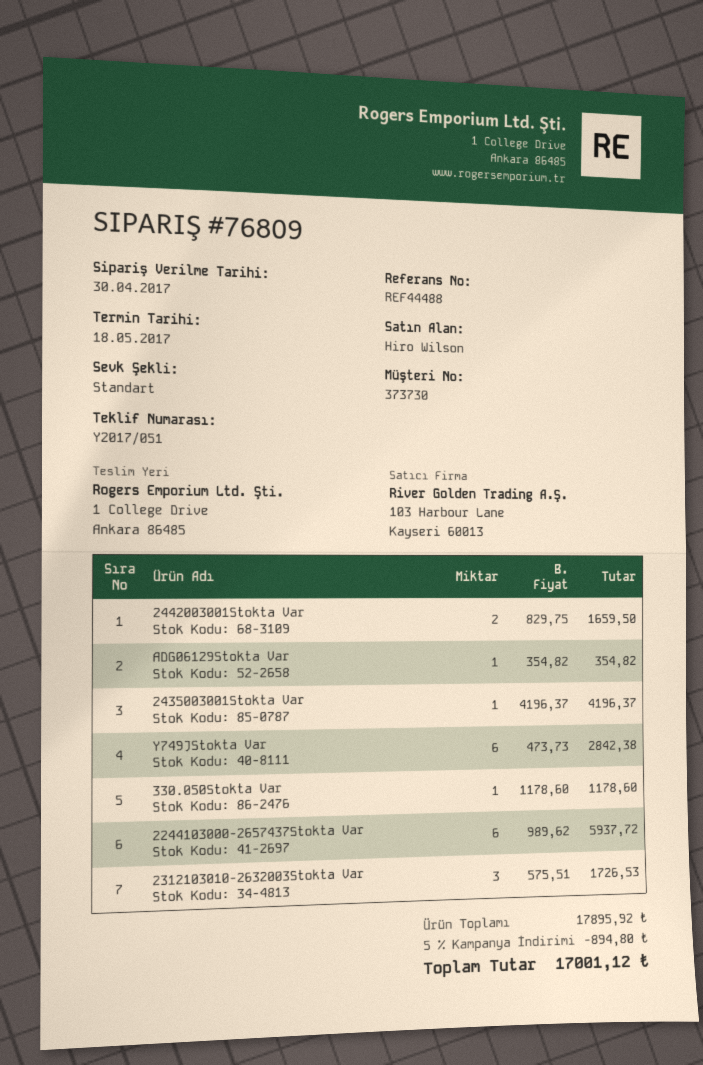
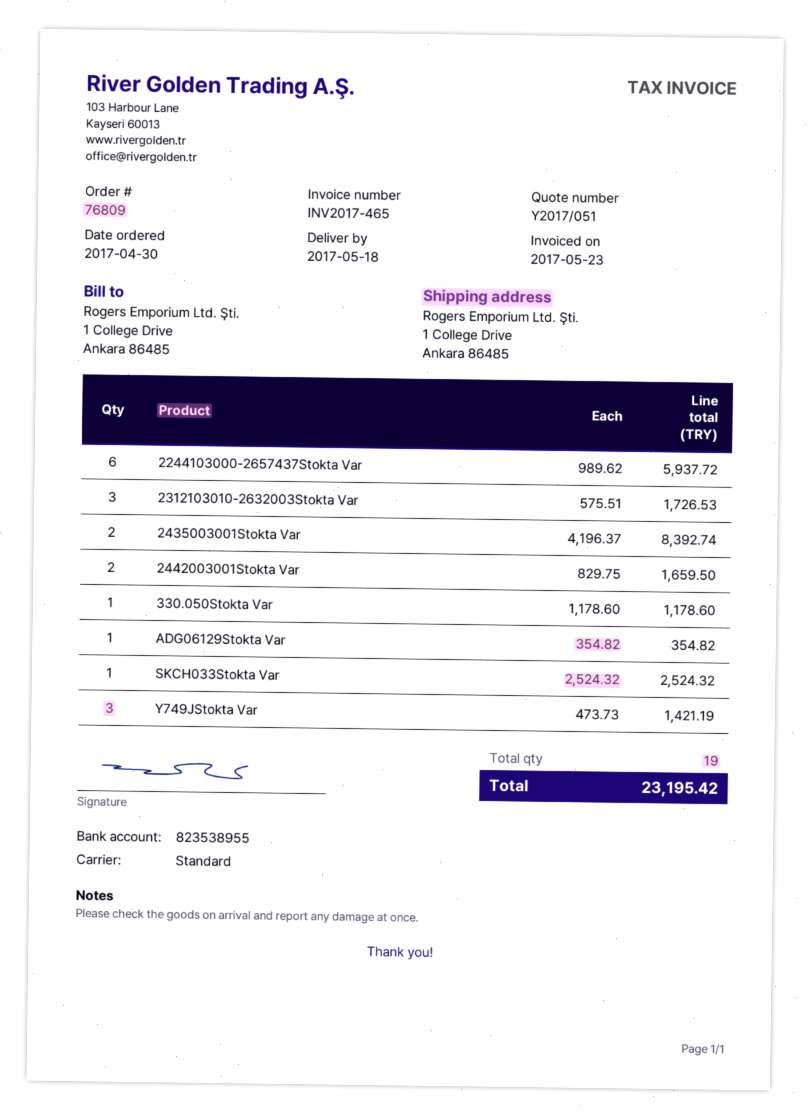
2435003001Stokta Var: 1 x 4196.37 = 4196.37 -> 2 x 4196.37 = 8392.74
Y749JStokta Var: 6 x 473.73 = 2842.38 -> 3 x 473.73 = 1421.19
SKCH033Stokta Var: none -> 1 x 2524.32 = 2524.32
discount: 5% = 894.80 -> none
total: 17001.12 -> 23195.42

